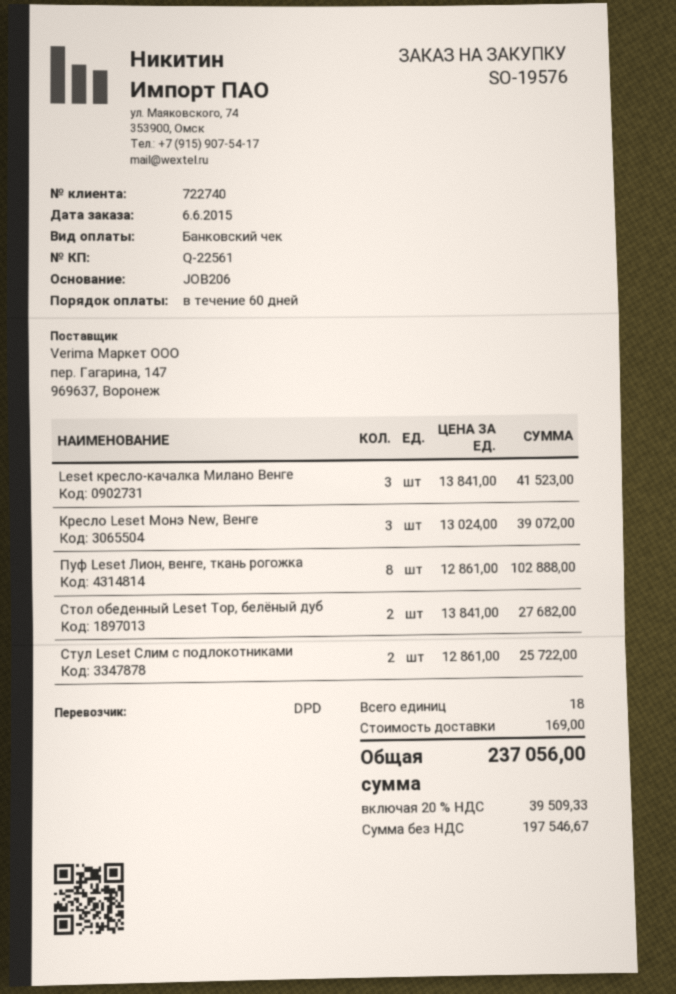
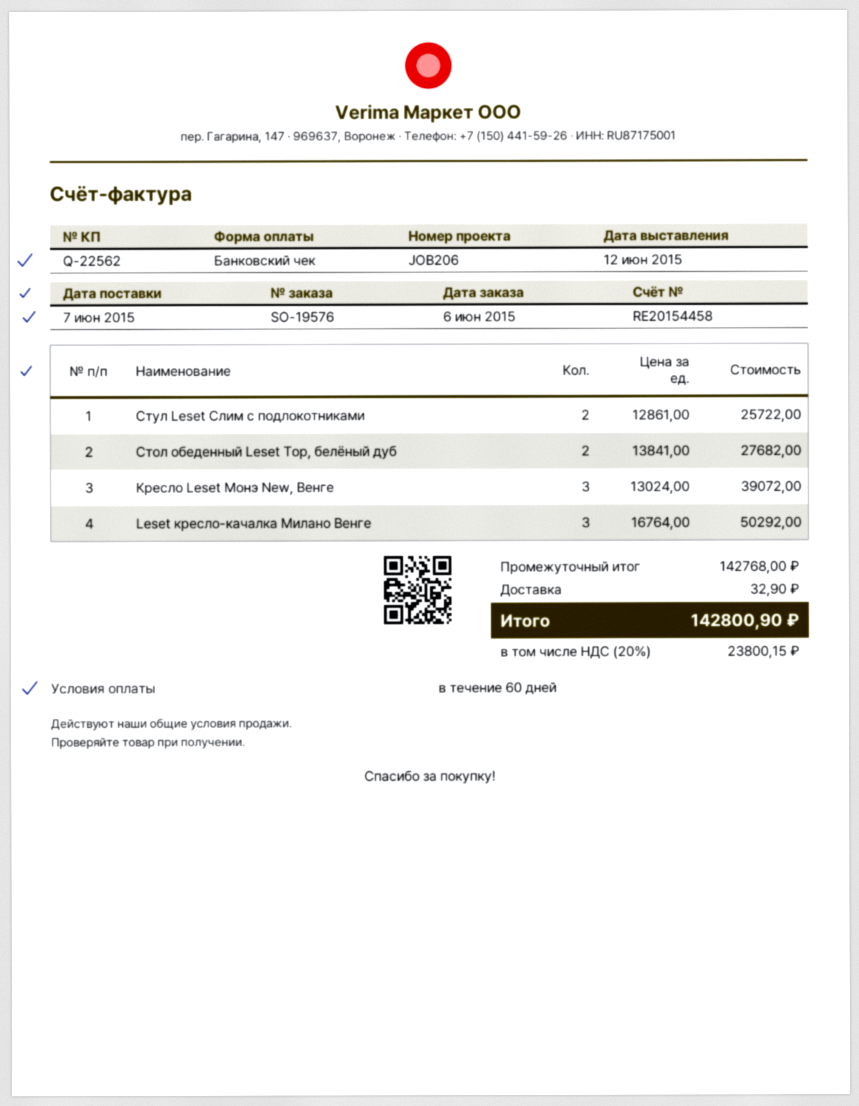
quote number: Q-22561 -> Q-22562
Leset кресло-качалка Милано Венге: 3 x 13841.00 = 41523.00 -> 3 x 16764.00 = 50292.00
Пуф Leset Лион, венге, ткань рогожка: 8 x 12861.00 = 102888.00 -> none
shipping: 169.00 -> 32.90
tax: 20% = 39509.33 -> 20% = 23800.15
total: 237056.00 -> 142800.90

